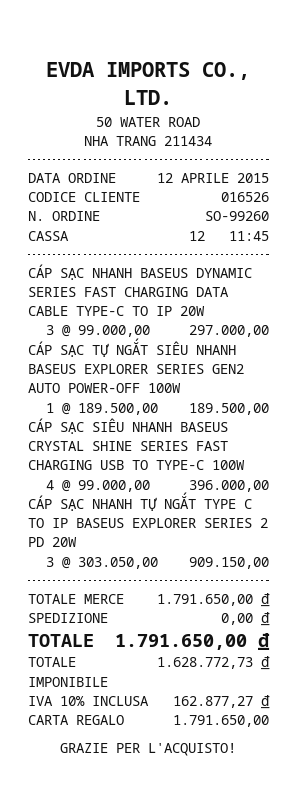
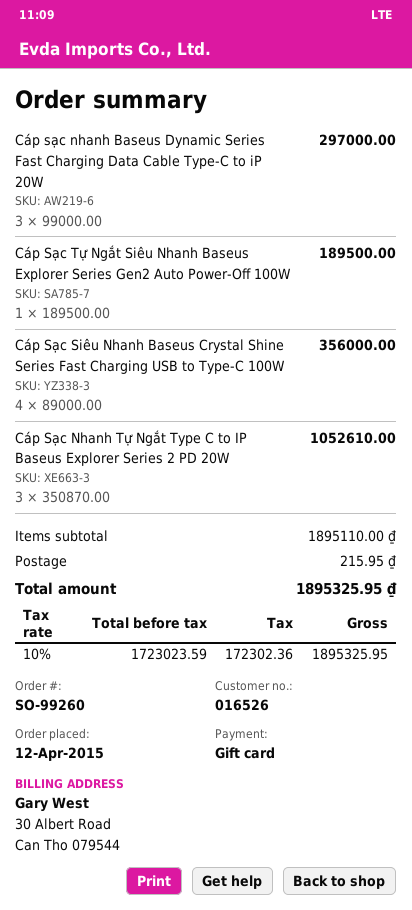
CÁP SẠC SIÊU NHANH BASEUS CRYSTAL SHINE SERIES FAST CHARGING USB TO TYPE-C 100W: 4 x 99000.00 = 396000.00 -> 4 x 89000.00 = 356000.00
CÁP SẠC NHANH TỰ NGẮT TYPE C TO IP BASEUS EXPLORER SERIES 2 PD 20W: 3 x 303050.00 = 909150.00 -> 3 x 350870.00 = 1052610.00
subtotal: 1791650.00 -> 1895110.00
shipping: 0.00 -> 215.95
net: 1628772.73 -> 1723023.59
tax: 10% = 162877.27 -> 10% = 172302.36
total: 1791650.00 -> 1895325.95

